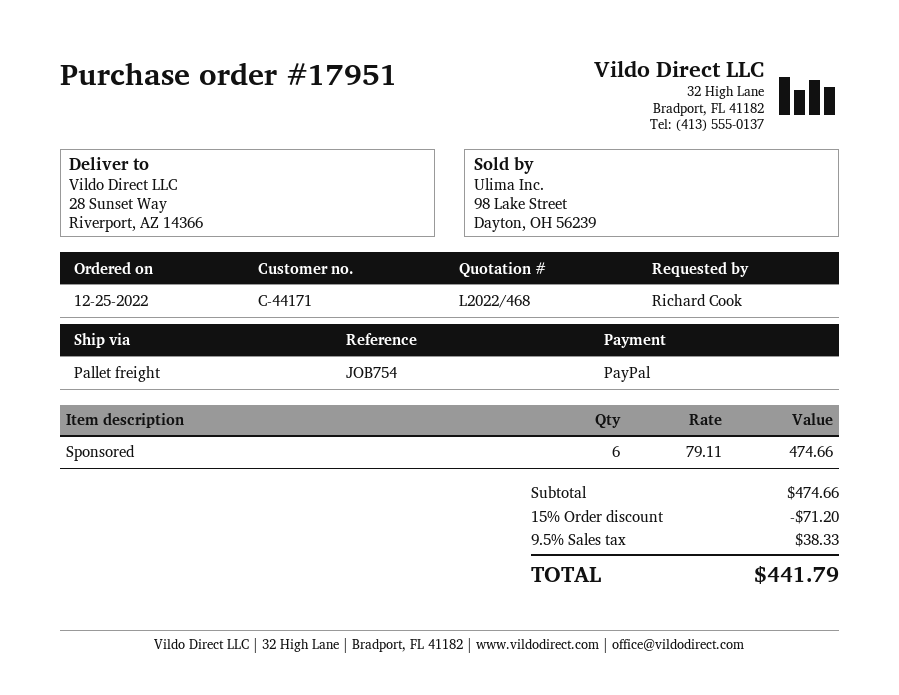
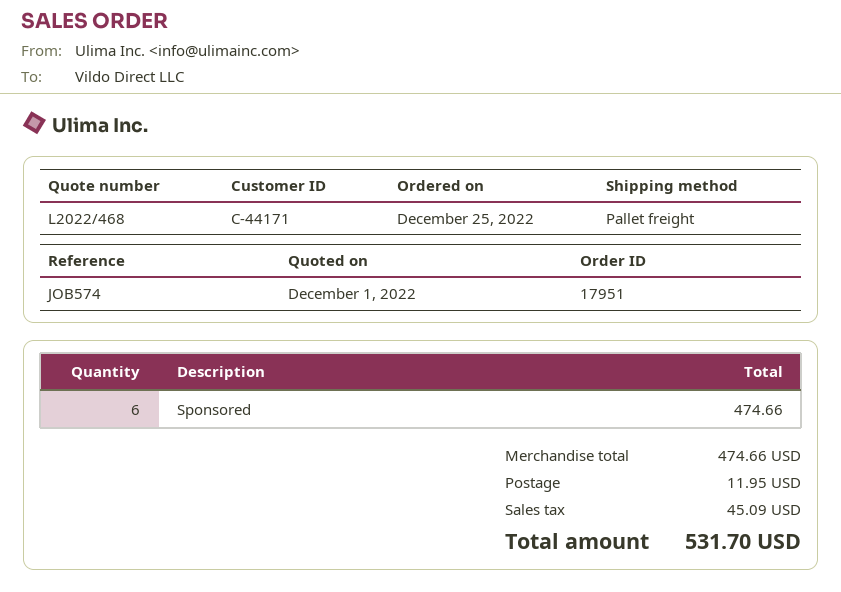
reference: JOB754 -> JOB574
discount: 15% = 71.20 -> none
shipping: none -> 11.95
tax: 38.33 -> 45.09
total: 441.79 -> 531.70

